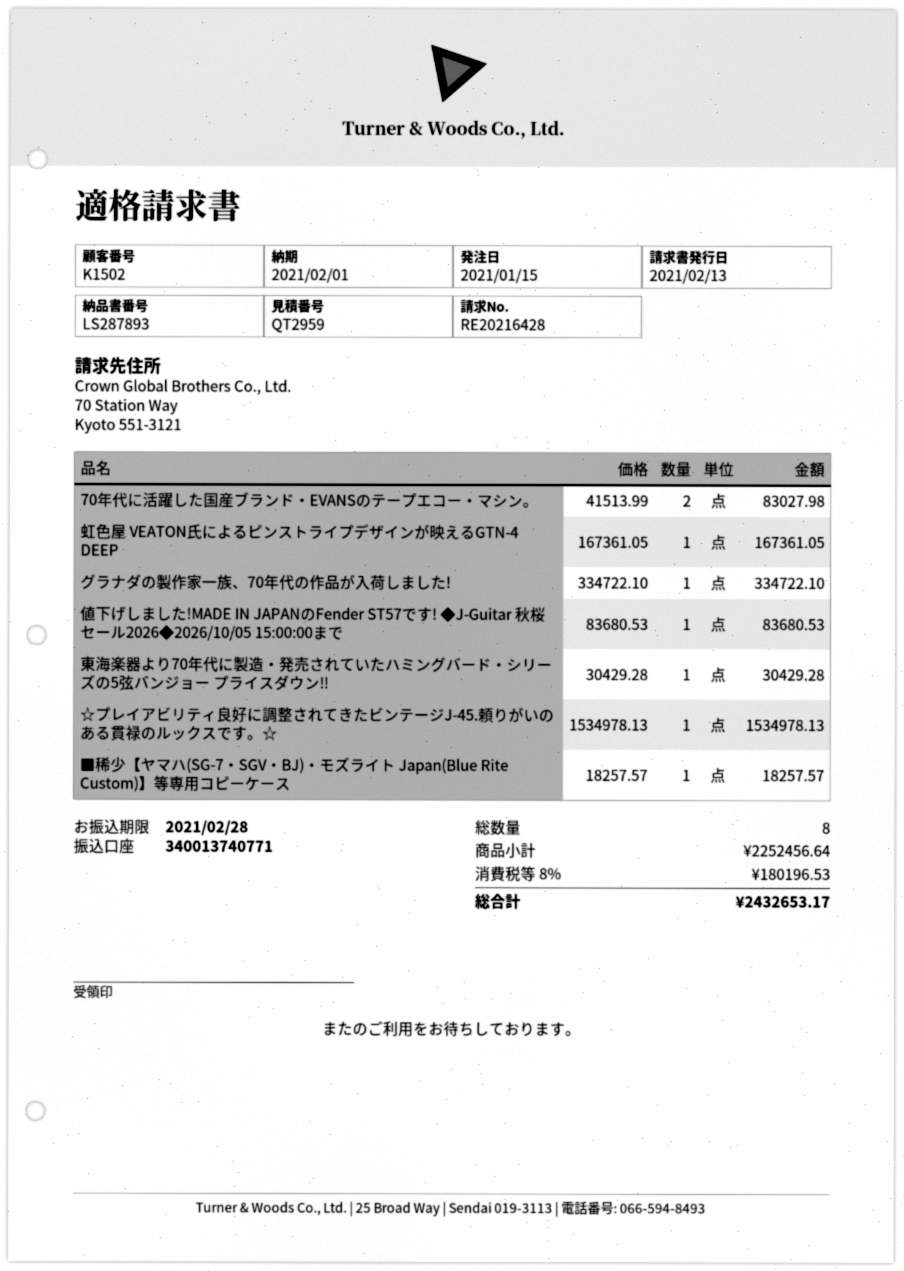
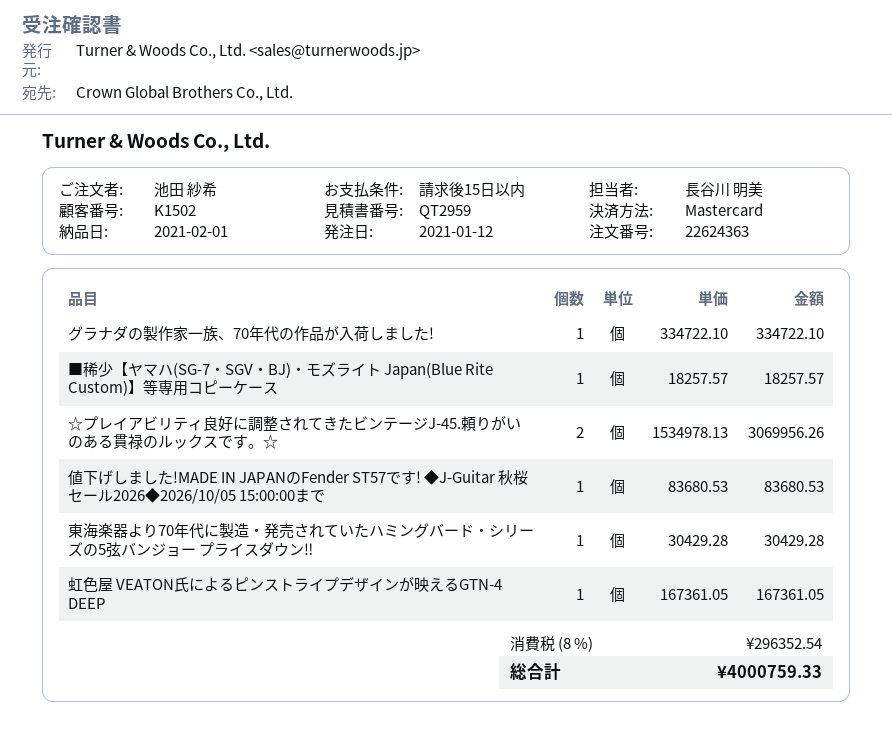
order date: 2021-01-15 -> 2021-01-12
70年代に活躍した国産ブランド・EVANSのテープエコー・マシン。: 2 x 41513.99 = 83027.98 -> none
☆プレイアビリティ良好に調整されてきたビンテージJ-45.頼りがいのある貫禄のルックスです。☆: 1 x 1534978.13 = 1534978.13 -> 2 x 1534978.13 = 3069956.26
tax: 8% = 180196.53 -> 8% = 296352.54
total: 2432653.17 -> 4000759.33

